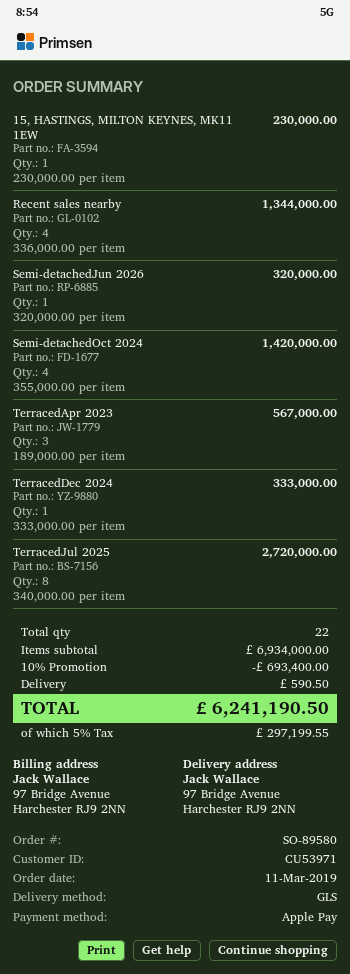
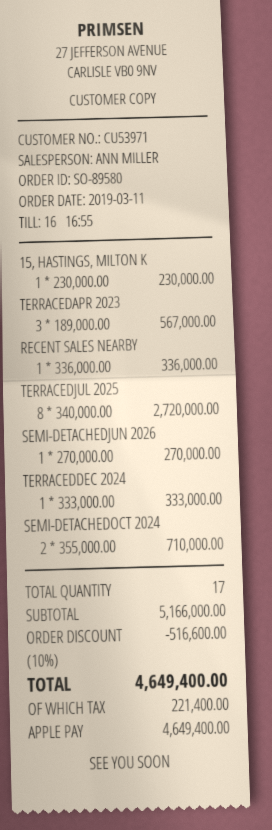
Recent sales nearby: 4 x 336000.00 = 1344000.00 -> 1 x 336000.00 = 336000.00
Semi-detachedJun 2026: 1 x 320000.00 = 320000.00 -> 1 x 270000.00 = 270000.00
Semi-detachedOct 2024: 4 x 355000.00 = 1420000.00 -> 2 x 355000.00 = 710000.00
total quantity: 22 -> 17
subtotal: 6934000.00 -> 5166000.00
discount: 10% = 693400.00 -> 10% = 516600.00
shipping: 590.50 -> none
tax: 297199.55 -> 221400.00
total: 6241190.50 -> 4649400.00

